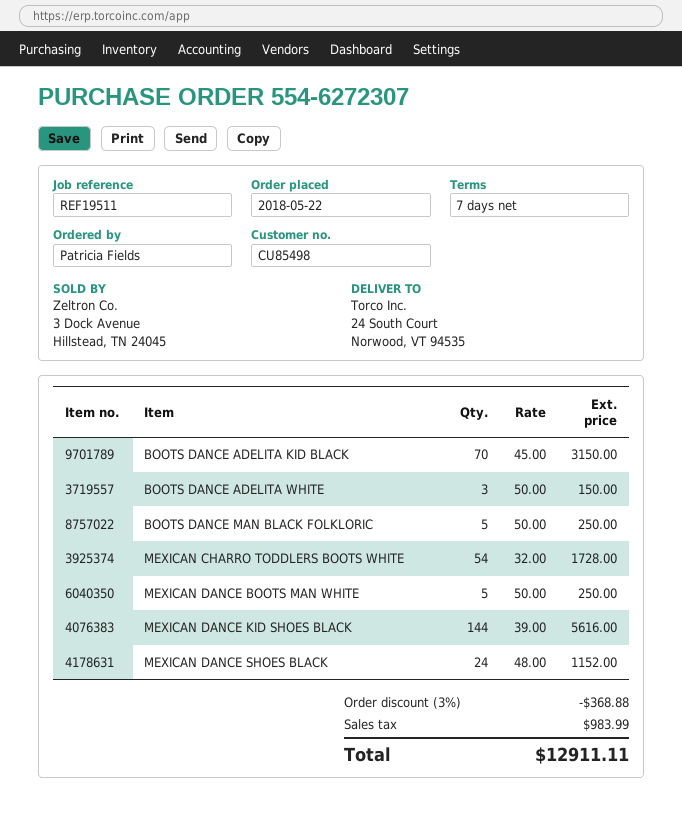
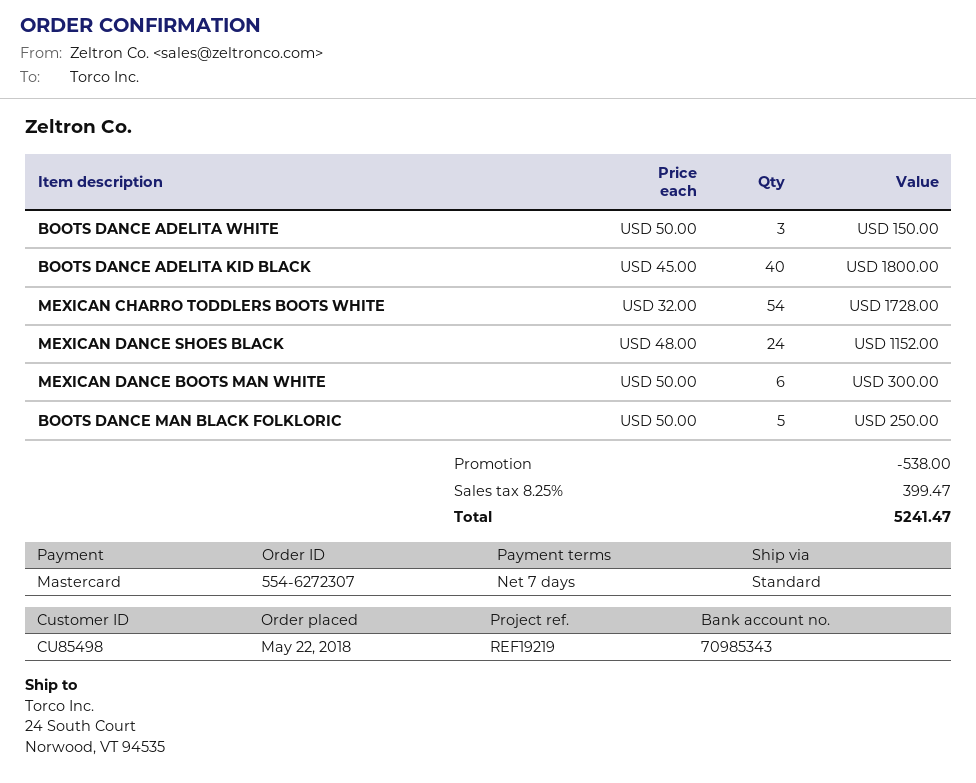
reference: REF19511 -> REF19219
BOOTS DANCE ADELITA KID BLACK: 70 x 45.00 = 3150.00 -> 40 x 45.00 = 1800.00
MEXICAN DANCE BOOTS MAN WHITE: 5 x 50.00 = 250.00 -> 6 x 50.00 = 300.00
MEXICAN DANCE KID SHOES BLACK: 144 x 39.00 = 5616.00 -> none
discount: 368.88 -> 538.00
tax: 983.99 -> 399.47
total: 12911.11 -> 5241.47

